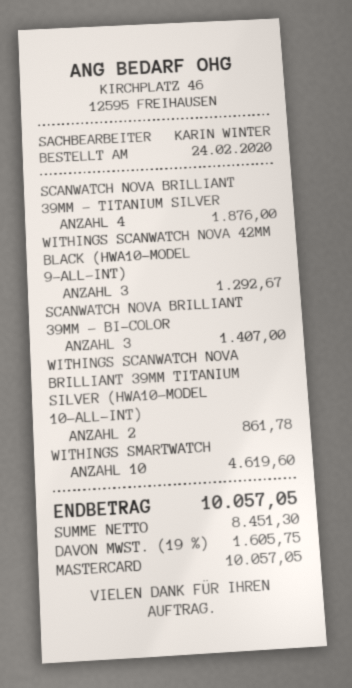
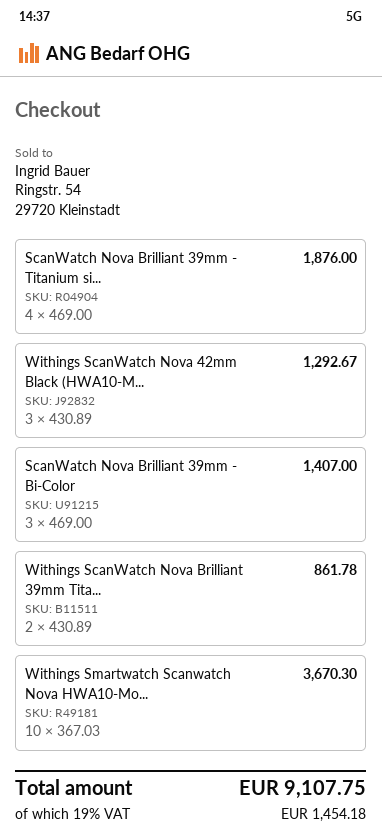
WITHINGS SMARTWATCH: 10 for 4619.60 -> 10 for 3670.30
tax: 19% = 1605.75 -> 19% = 1454.18
total: 10057.05 -> 9107.75

